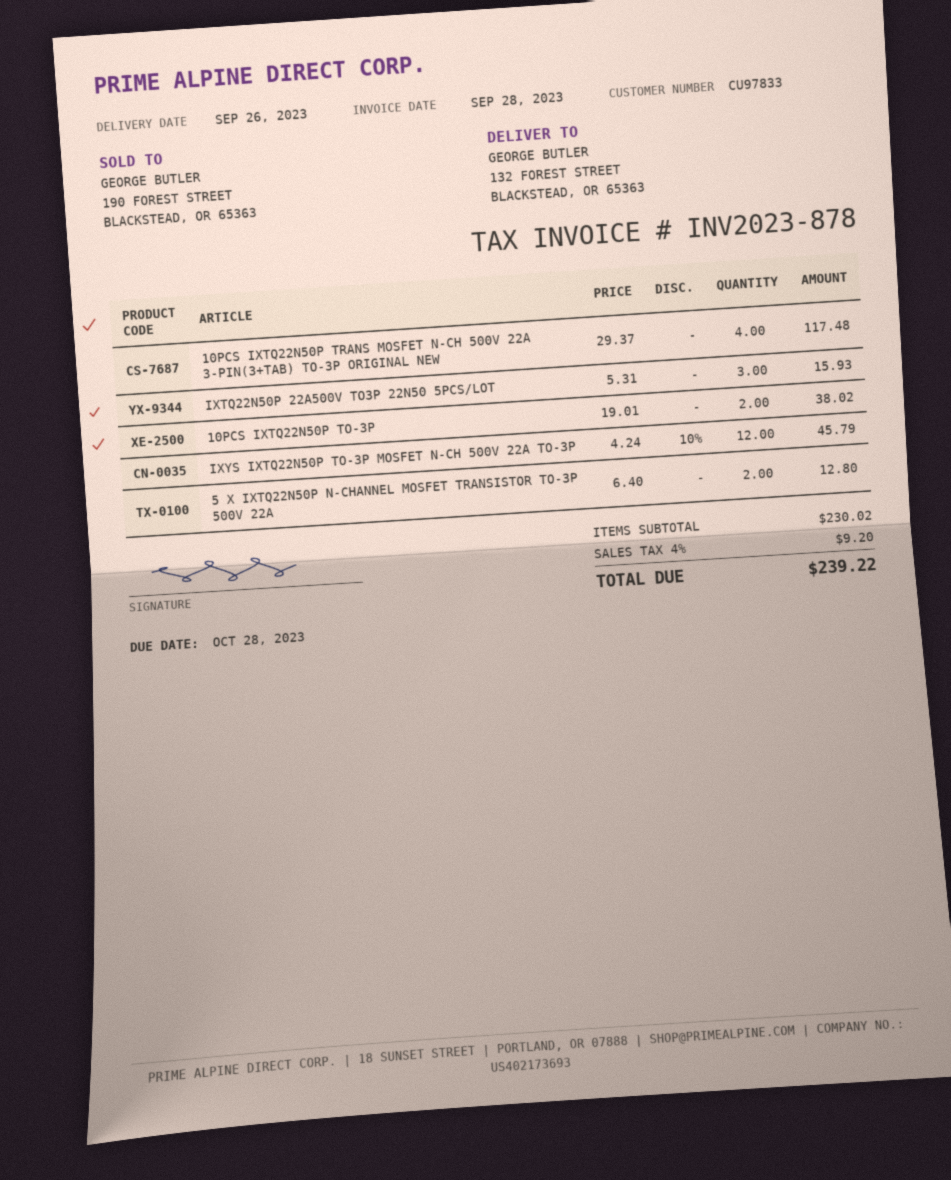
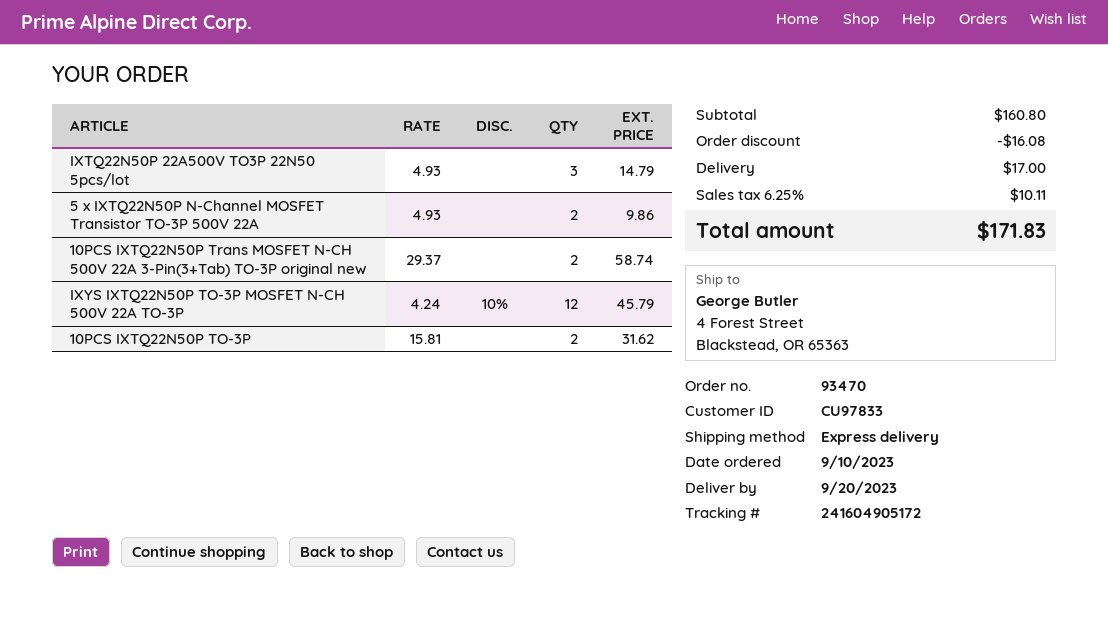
delivery date: 2023-09-26 -> 2023-09-20
ship to: 132 FOREST STREET, BLACKSTEAD, OR 65363 -> 4 Forest Street, Blackstead, OR 65363
10PCS IXTQ22N50P TRANS MOSFET N-CH 500V 22A 3-PIN(3+TAB) TO-3P ORIGINAL NEW: 4 x 29.37 = 117.48 -> 2 x 29.37 = 58.74
IXTQ22N50P 22A500V TO3P 22N50 5PCS/LOT: 3 x 5.31 = 15.93 -> 3 x 4.93 = 14.79
10PCS IXTQ22N50P TO-3P: 2 x 19.01 = 38.02 -> 2 x 15.81 = 31.62
5 X IXTQ22N50P N-CHANNEL MOSFET TRANSISTOR TO-3P 500V 22A: 2 x 6.40 = 12.80 -> 2 x 4.93 = 9.86
subtotal: 230.02 -> 160.80
discount: none -> 16.08
shipping: none -> 17.00
tax: 4% = 9.20 -> 6.25% = 10.11
total: 239.22 -> 171.83

